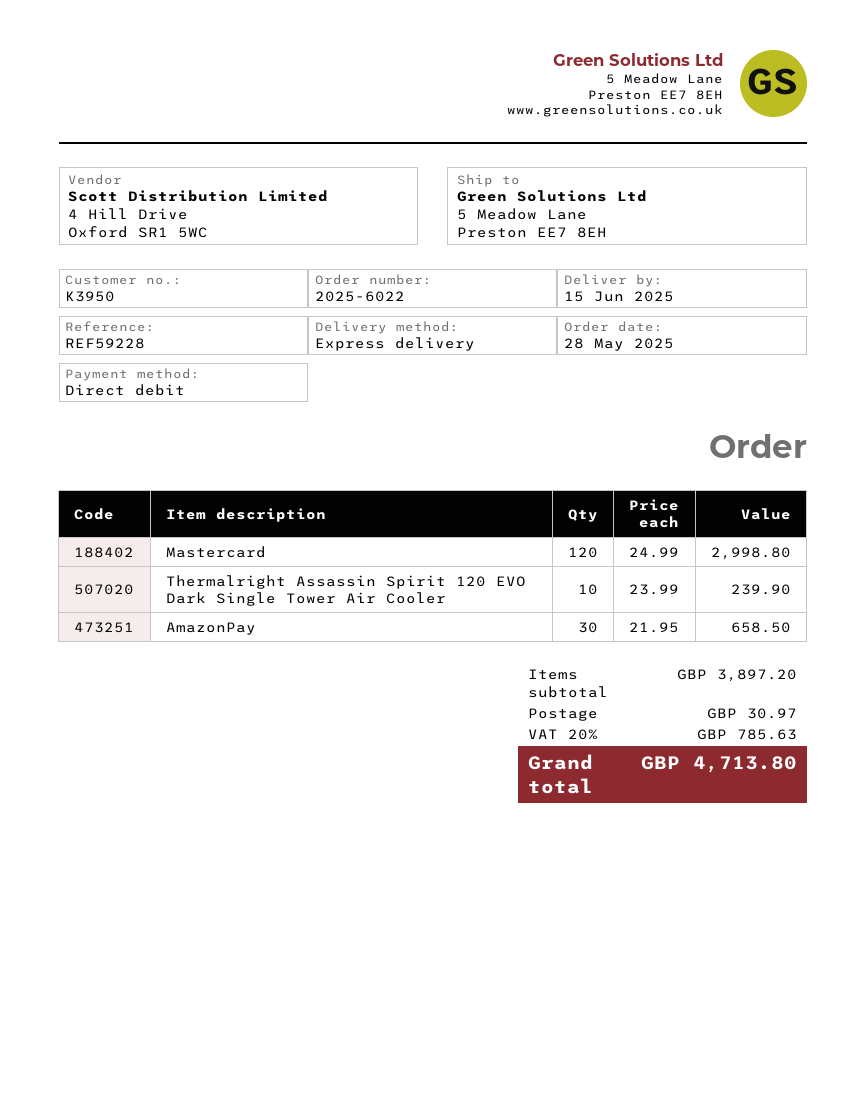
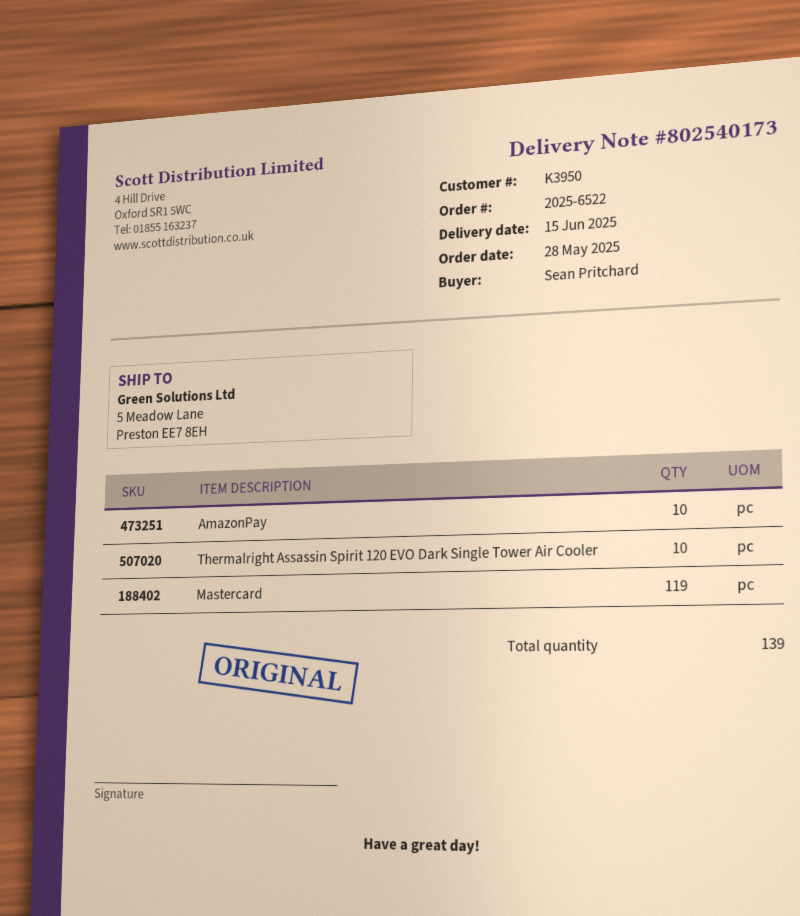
order number: 2025-6022 -> 2025-6522
Mastercard: 120 -> 119
AmazonPay: 30 -> 10

